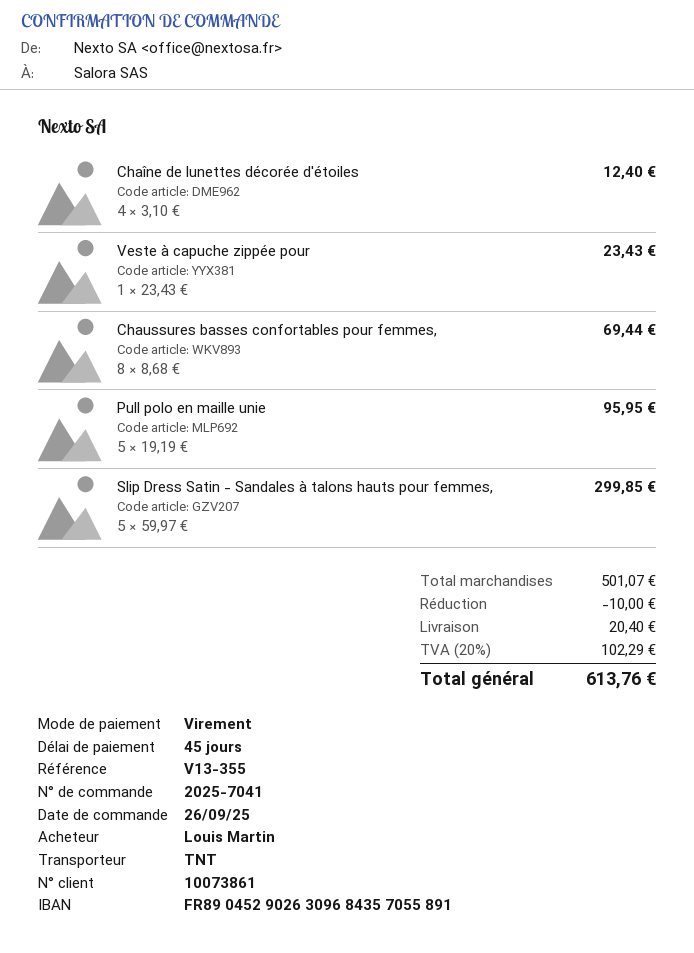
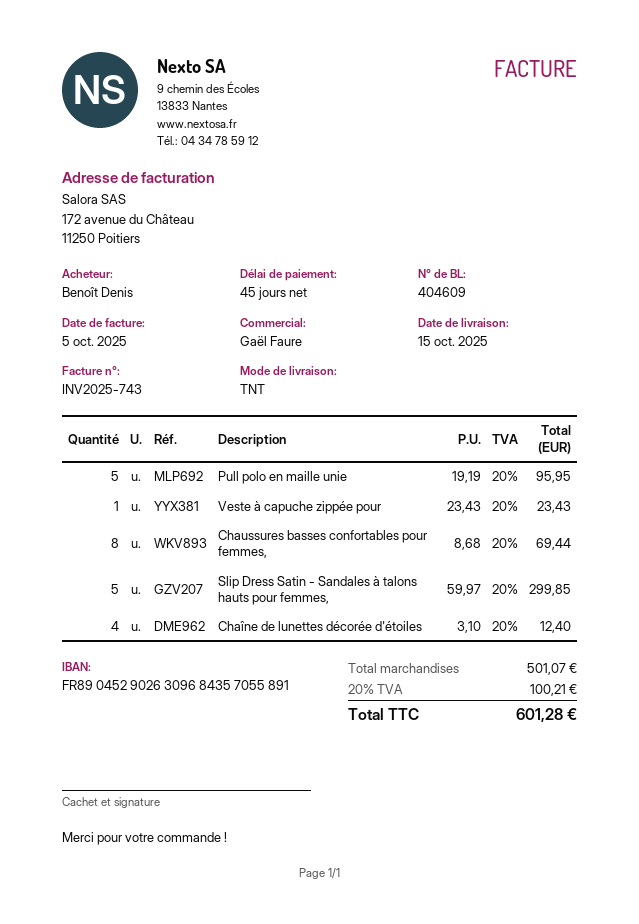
ordered by: Louis Martin -> Benoît Denis
discount: 10.00 -> none
shipping: 20.40 -> none
tax: 20% = 102.29 -> 20% = 100.21
total: 613.76 -> 601.28

